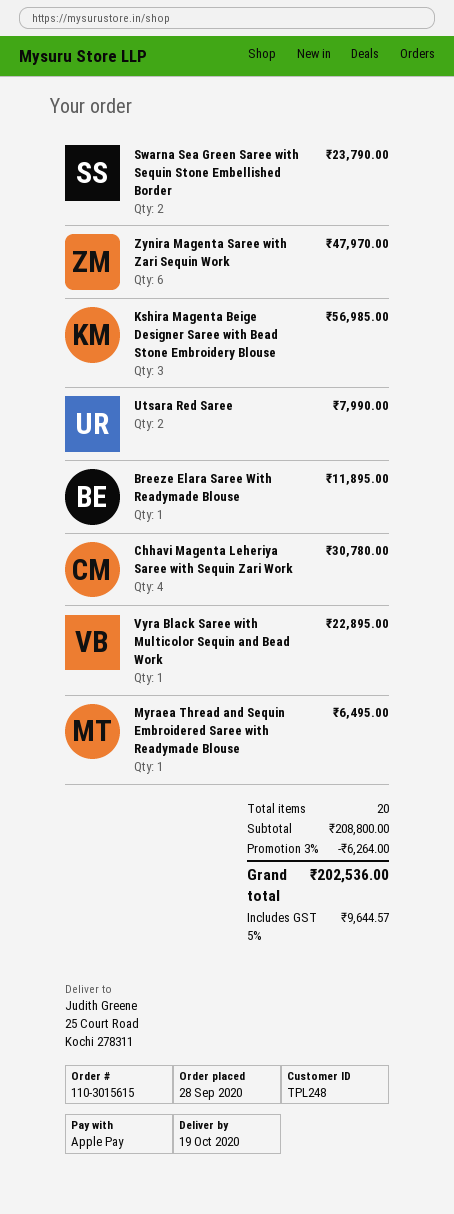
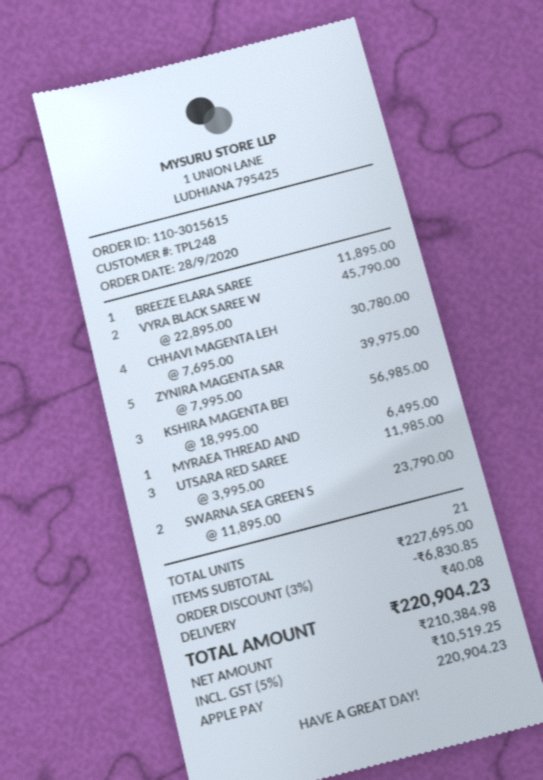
Zynira Magenta Saree with Zari Sequin Work: 6 for 47970.00 -> 5 for 39975.00
Utsara Red Saree: 2 for 7990.00 -> 3 for 11985.00
Vyra Black Saree with Multicolor Sequin and Bead Work: 1 for 22895.00 -> 2 for 45790.00
total quantity: 20 -> 21
subtotal: 208800.00 -> 227695.00
discount: 3% = 6264.00 -> 3% = 6830.85
shipping: none -> 40.08
tax: 5% = 9644.57 -> 5% = 10519.25
total: 202536.00 -> 220904.23

